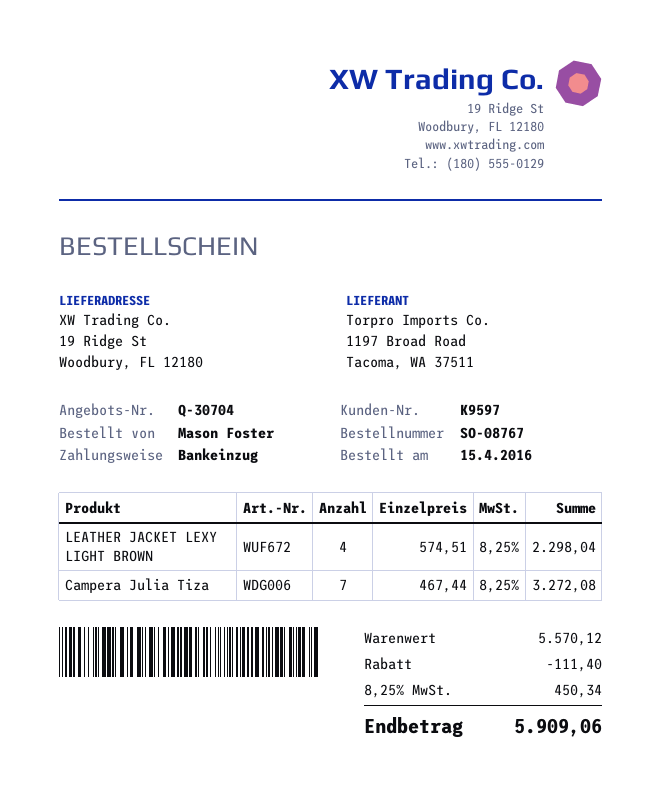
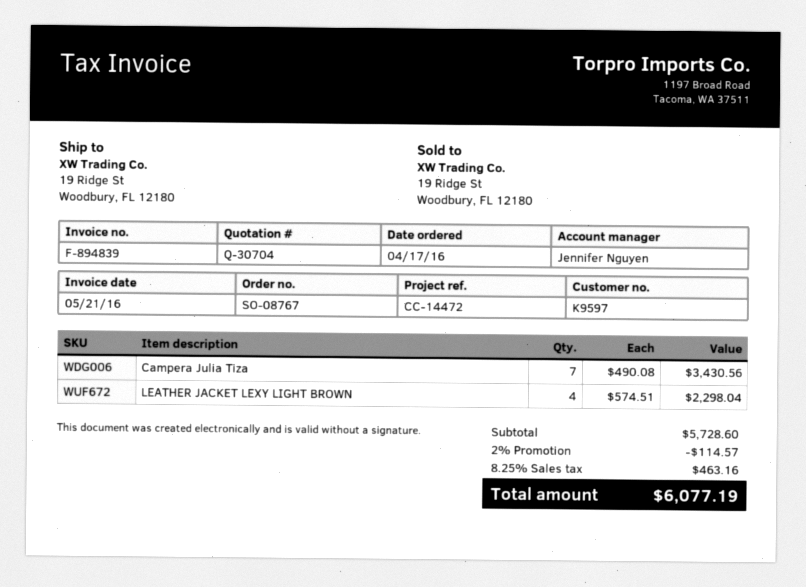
order date: 2016-04-15 -> 2016-04-17
Campera Julia Tiza: 7 x 467.44 = 3272.08 -> 7 x 490.08 = 3430.56
subtotal: 5570.12 -> 5728.60
discount: 111.40 -> 114.57
tax: 8.25% = 450.34 -> 8.25% = 463.16
total: 5909.06 -> 6077.19

